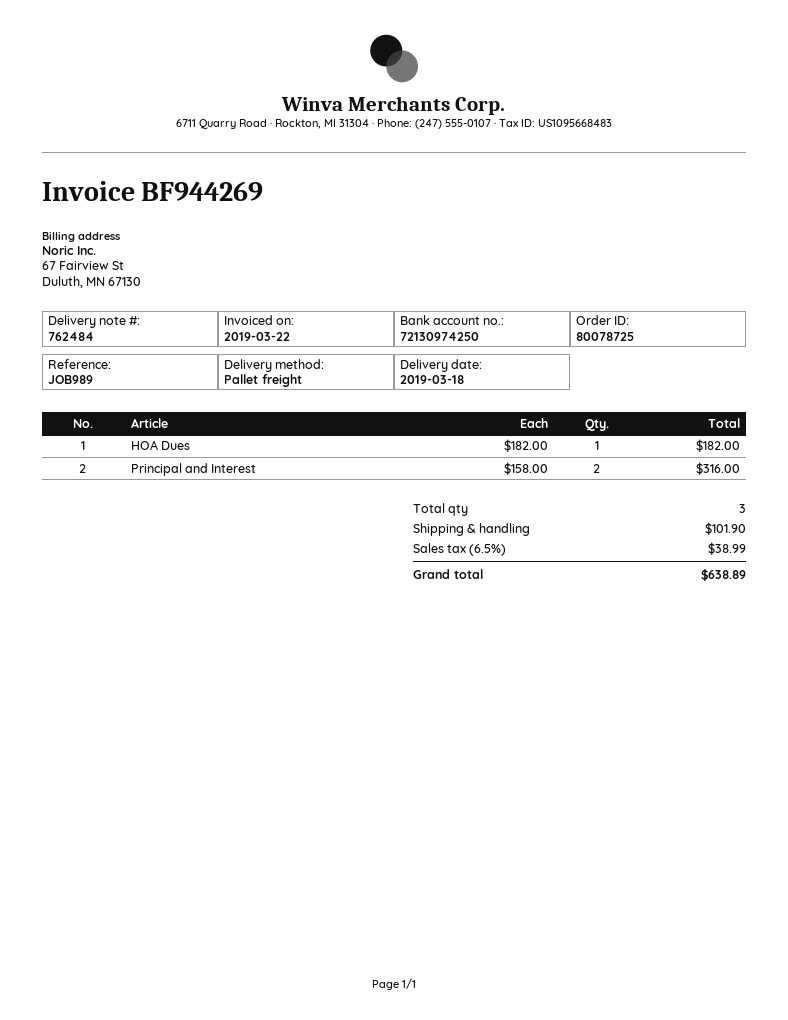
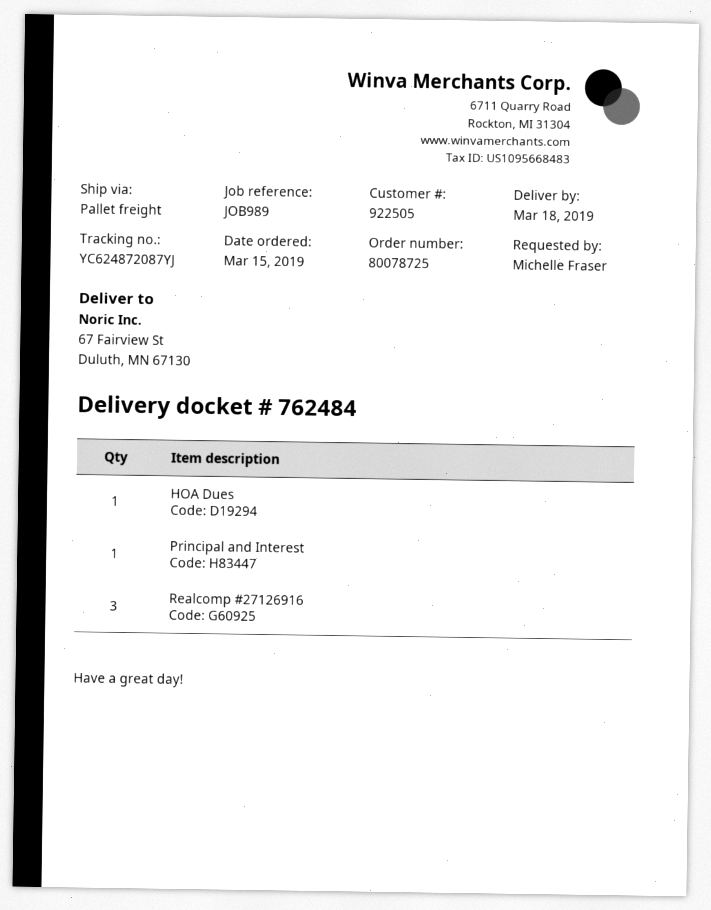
Principal and Interest: 2 -> 1
Realcomp #27126916: none -> 3

